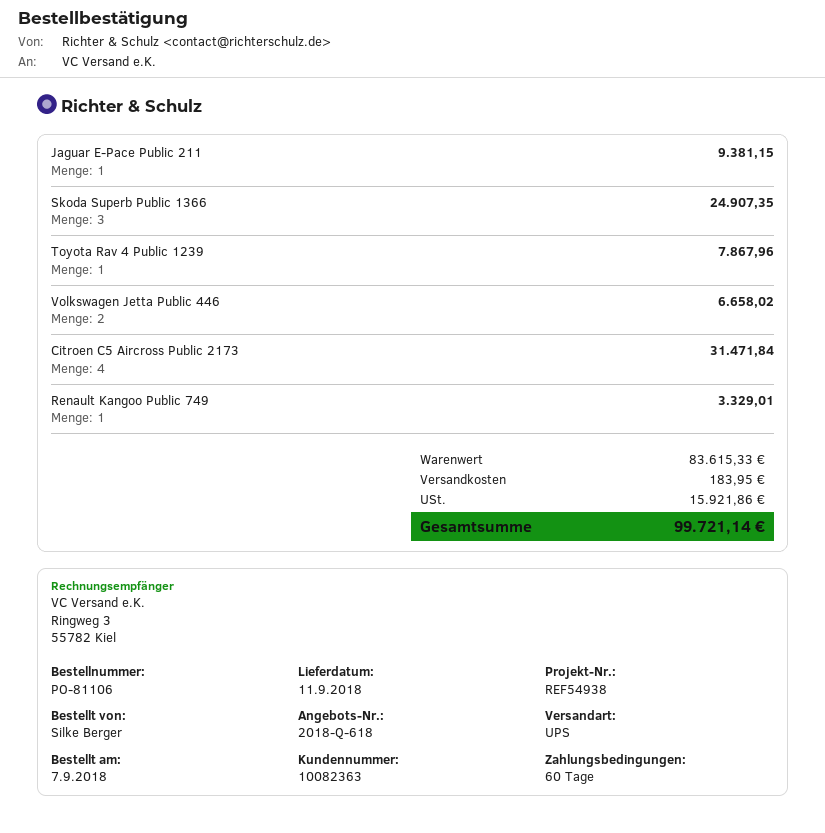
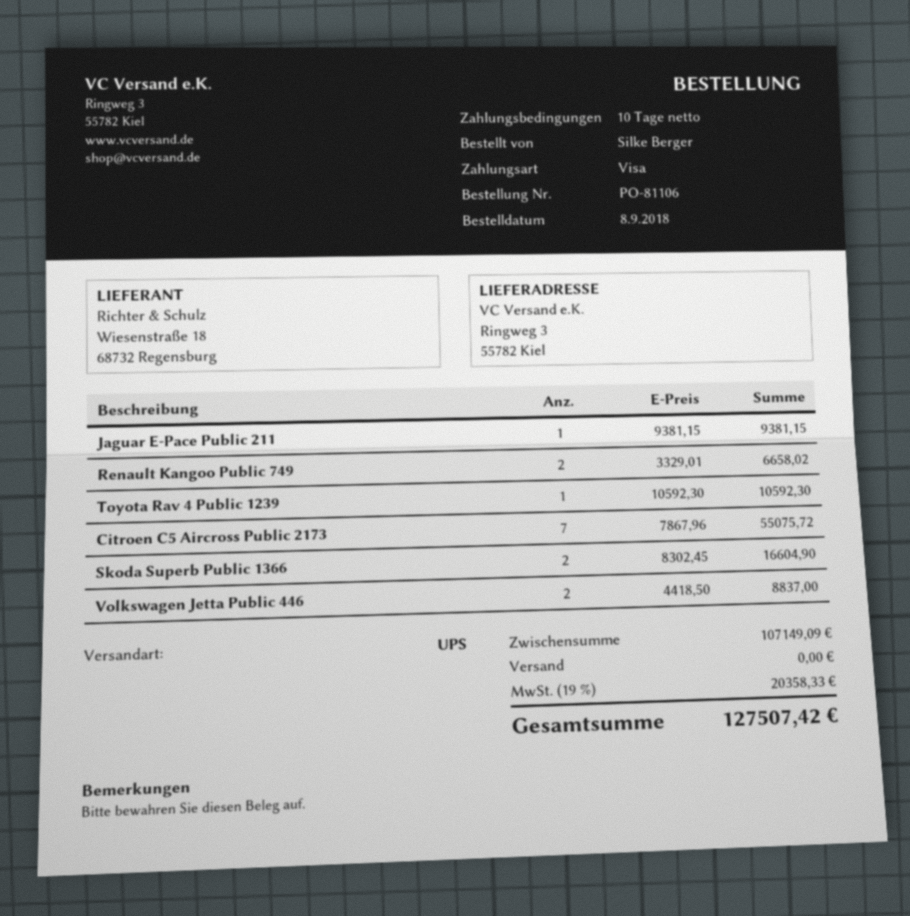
order date: 2018-09-07 -> 2018-09-08
payment terms: 60 days -> 10 days
Skoda Superb Public 1366: 3 for 24907.35 -> 2 for 16604.90
Toyota Rav 4 Public 1239: 1 for 7867.96 -> 1 for 10592.30
Volkswagen Jetta Public 446: 2 for 6658.02 -> 2 for 8837.00
Citroen C5 Aircross Public 2173: 4 for 31471.84 -> 7 for 55075.72
Renault Kangoo Public 749: 1 for 3329.01 -> 2 for 6658.02
subtotal: 83615.33 -> 107149.09
shipping: 183.95 -> 0.00
tax: 15921.86 -> 20358.33
total: 99721.14 -> 127507.42

